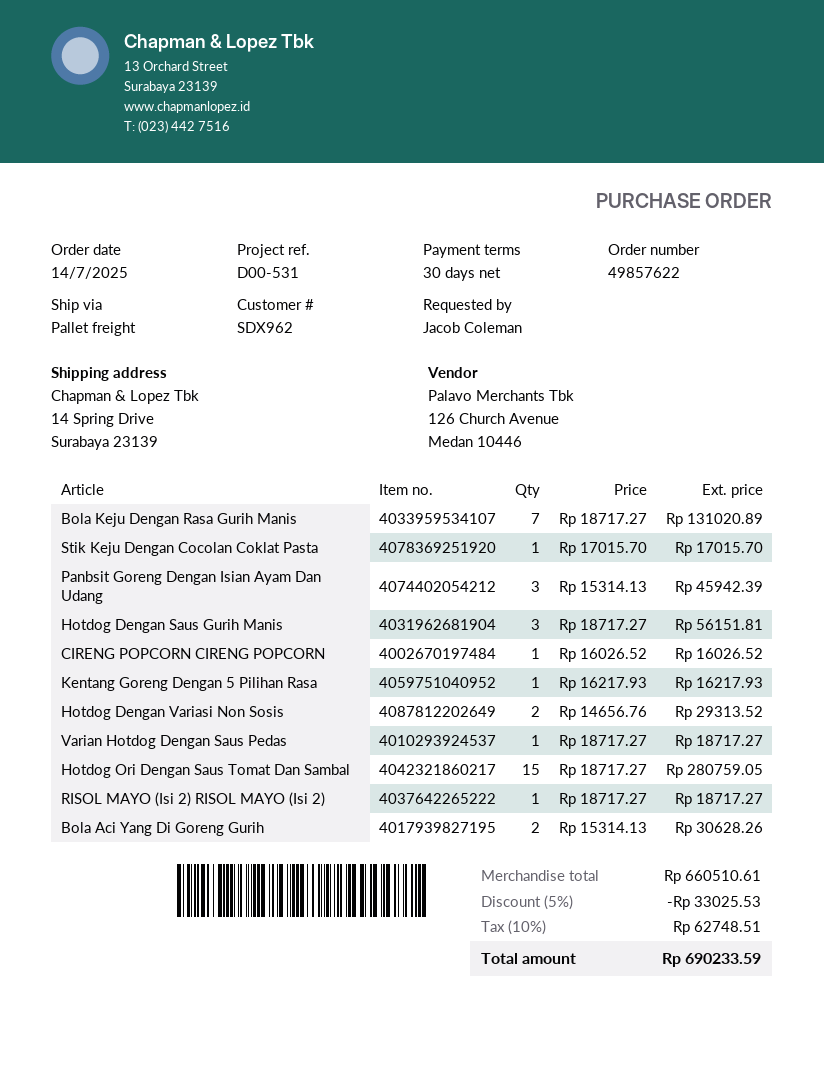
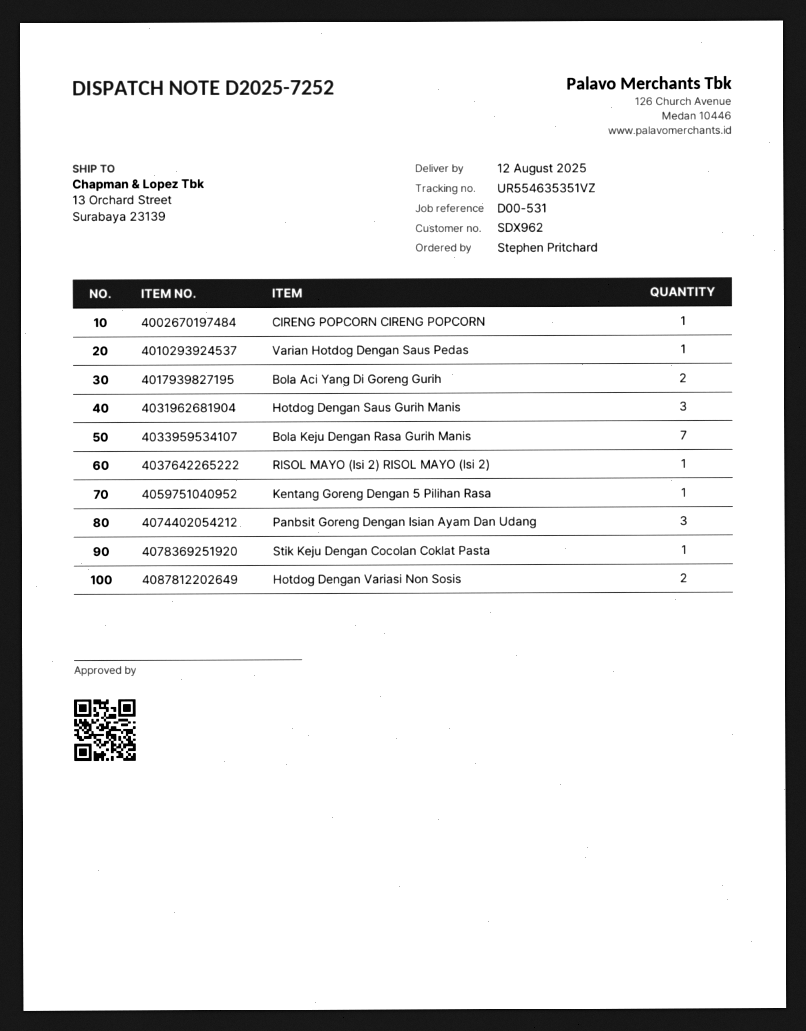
ordered by: Jacob Coleman -> Stephen Pritchard
ship to: 14 Spring Drive, Surabaya 23139 -> 13 Orchard Street, Surabaya 23139
Hotdog Ori Dengan Saus Tomat Dan Sambal: 15 -> none

